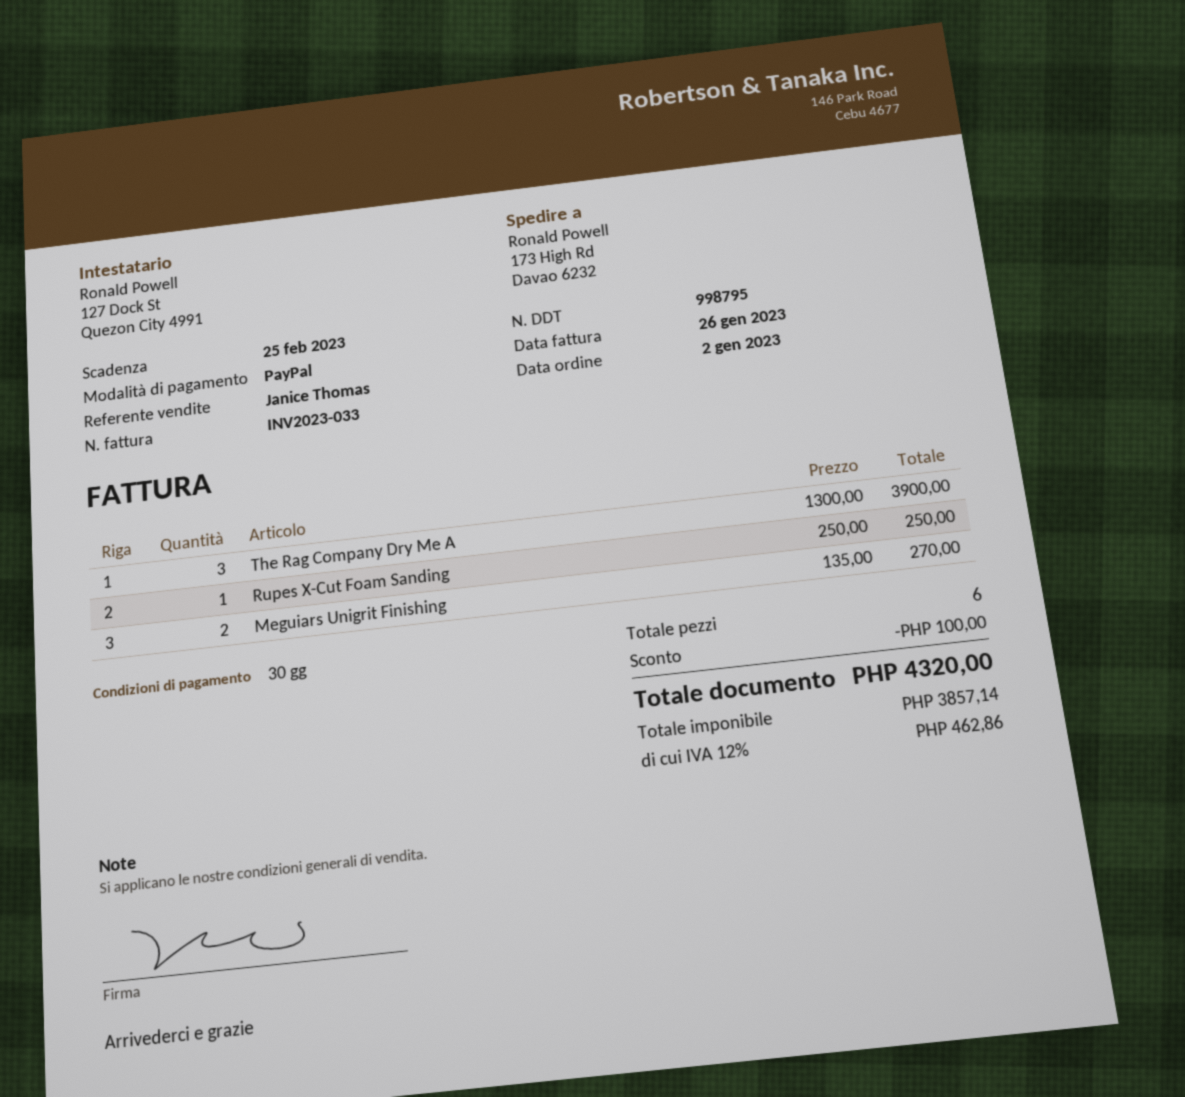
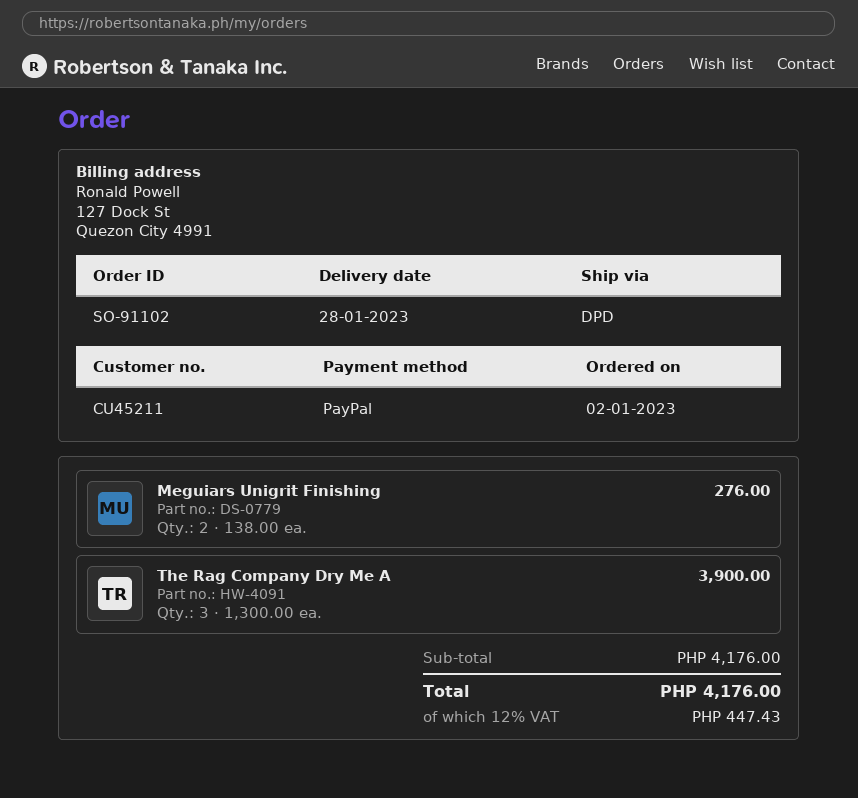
Rupes X-Cut Foam Sanding: 1 x 250.00 = 250.00 -> none
Meguiars Unigrit Finishing: 2 x 135.00 = 270.00 -> 2 x 138.00 = 276.00
discount: 100.00 -> none
tax: 12% = 462.86 -> 12% = 447.43
total: 4320.00 -> 4176.00

